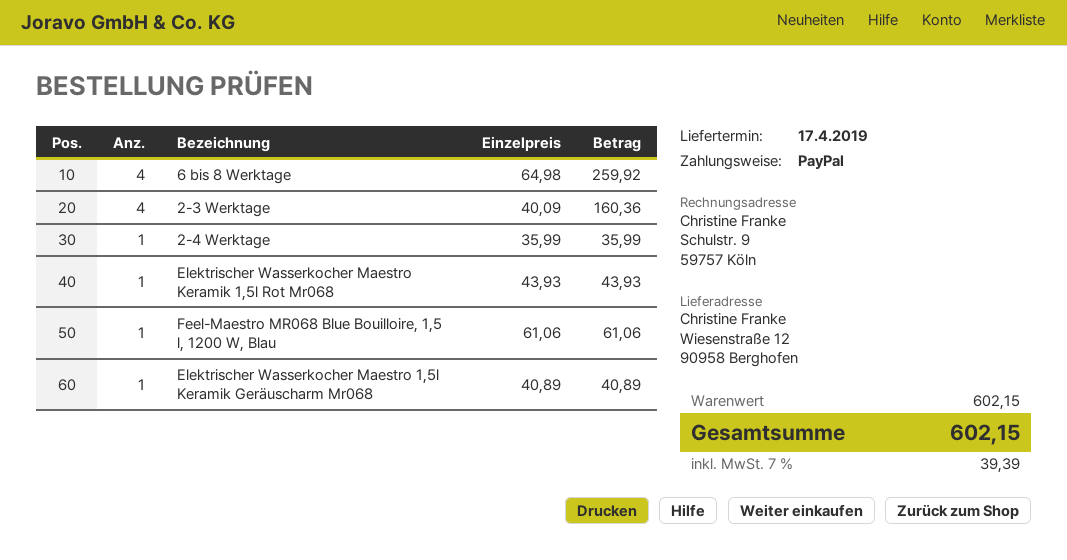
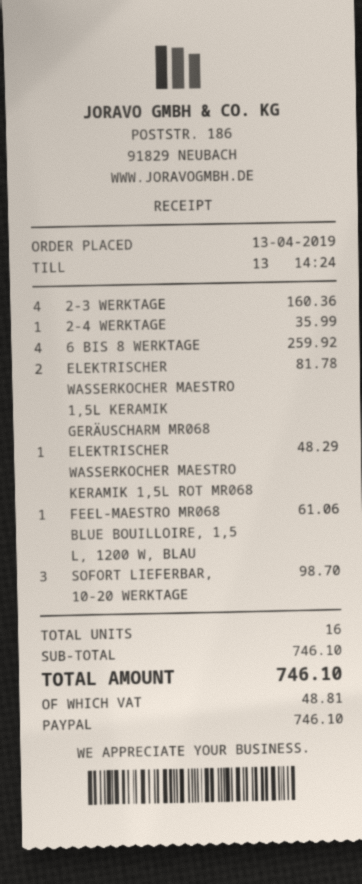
Elektrischer Wasserkocher Maestro Keramik 1,5l Rot Mr068: 1 for 43.93 -> 1 for 48.29
Elektrischer Wasserkocher Maestro 1,5l Keramik Geräuscharm Mr068: 1 for 40.89 -> 2 for 81.78
SOFORT LIEFERBAR, 10-20 WERKTAGE: none -> 3 for 98.70
subtotal: 602.15 -> 746.10
tax: 39.39 -> 48.81
total: 602.15 -> 746.10

